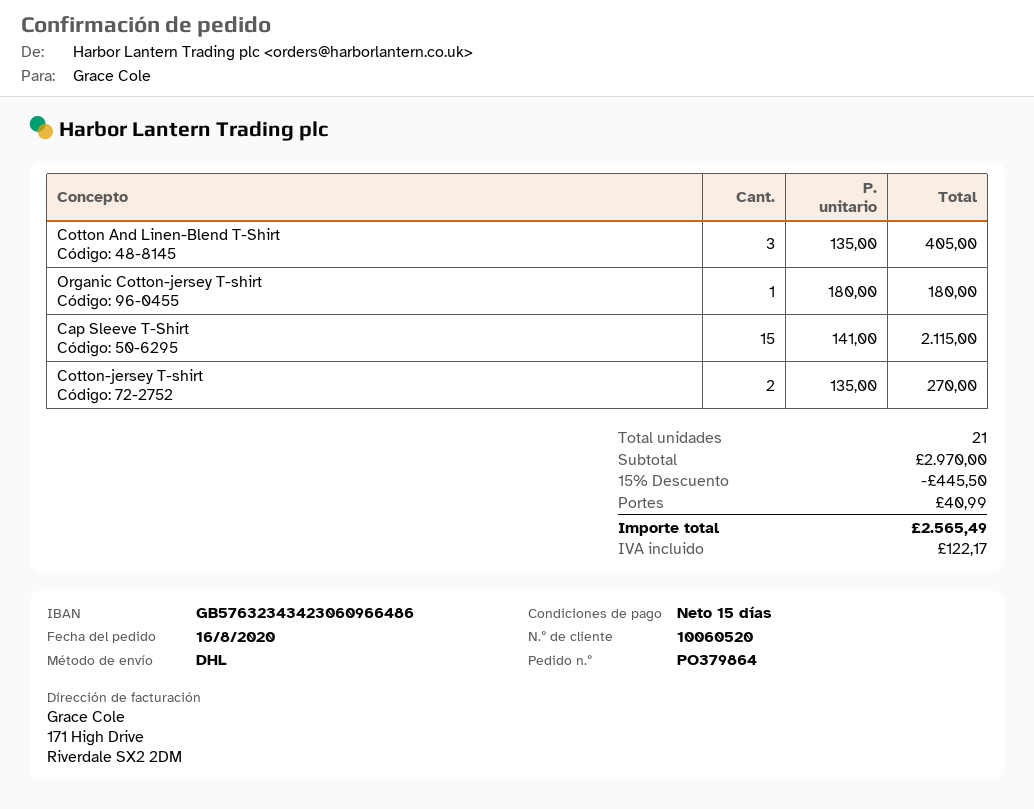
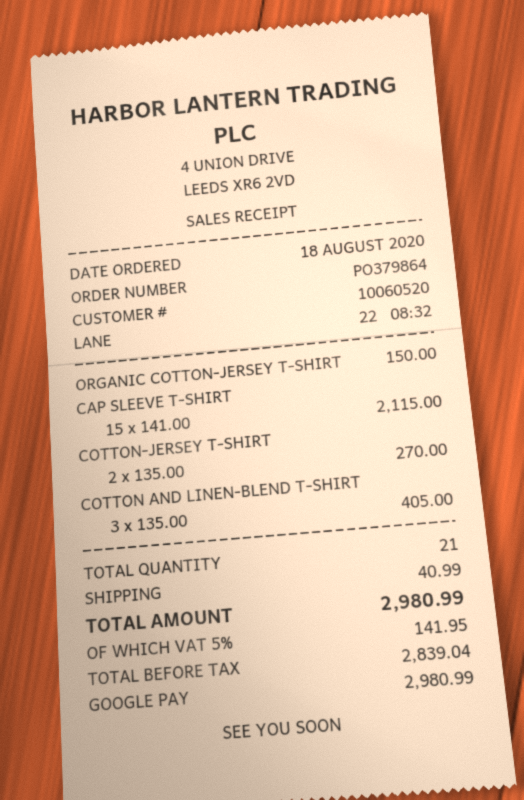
order date: 2020-08-16 -> 2020-08-18
Organic Cotton-jersey T-shirt: 1 x 180.00 = 180.00 -> 1 x 150.00 = 150.00
discount: 15% = 445.50 -> none
tax: 122.17 -> 141.95
total: 2565.49 -> 2980.99

